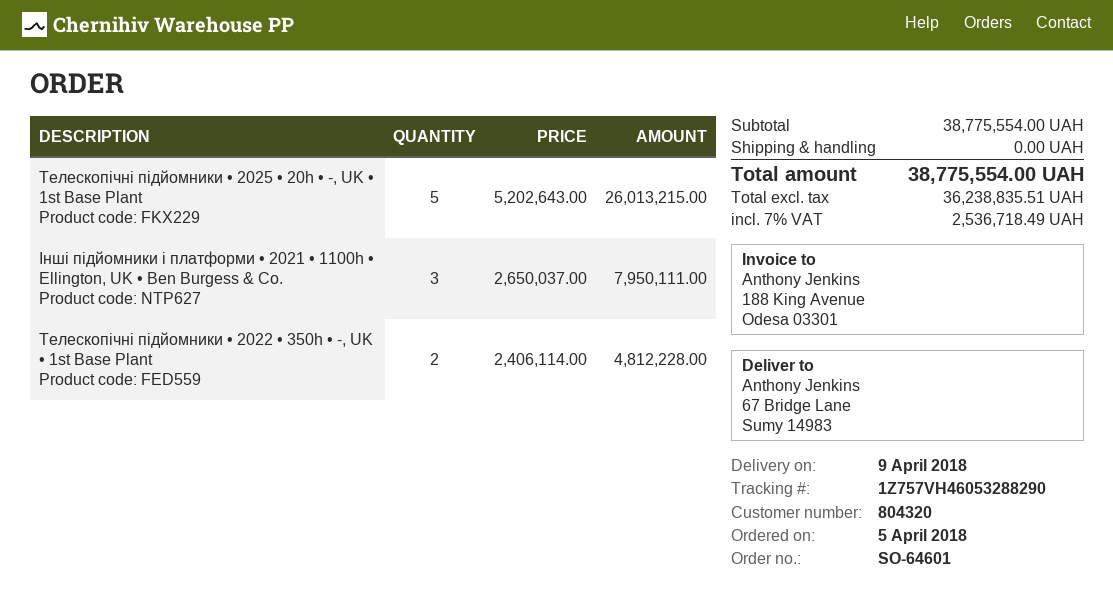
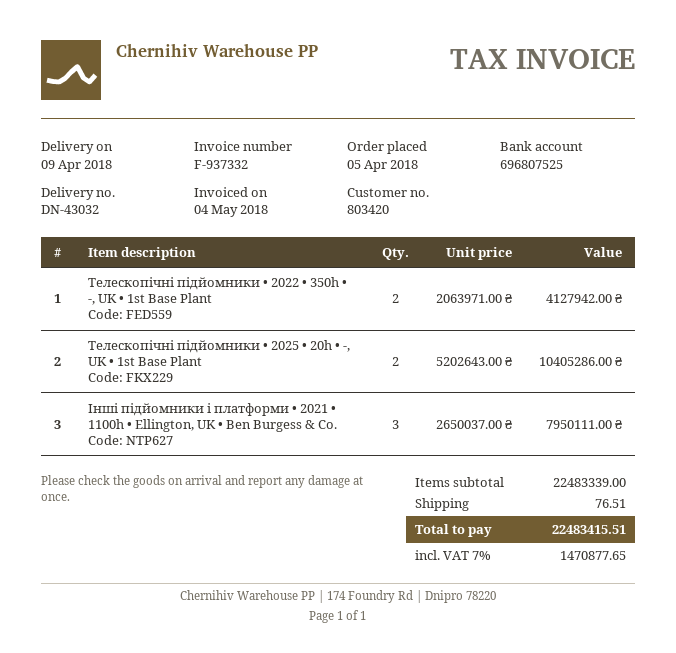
customer number: 804320 -> 803420
Телескопічні підйомники • 2025 • 20h • -, UK • 1st Base Plant: 5 x 5202643.00 = 26013215.00 -> 2 x 5202643.00 = 10405286.00
Телескопічні підйомники • 2022 • 350h • -, UK • 1st Base Plant: 2 x 2406114.00 = 4812228.00 -> 2 x 2063971.00 = 4127942.00
subtotal: 38775554.00 -> 22483339.00
shipping: 0.00 -> 76.51
tax: 7% = 2536718.49 -> 7% = 1470877.65
total: 38775554.00 -> 22483415.51

